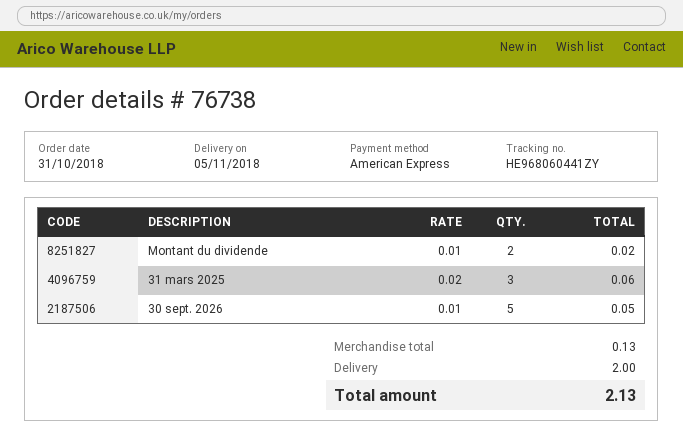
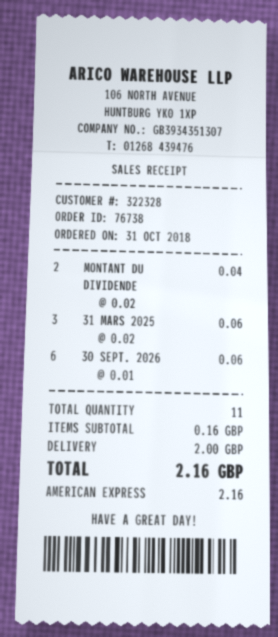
Montant du dividende: 2 x 0.01 = 0.02 -> 2 x 0.02 = 0.04
30 sept. 2026: 5 x 0.01 = 0.05 -> 6 x 0.01 = 0.06
subtotal: 0.13 -> 0.16
total: 2.13 -> 2.16

